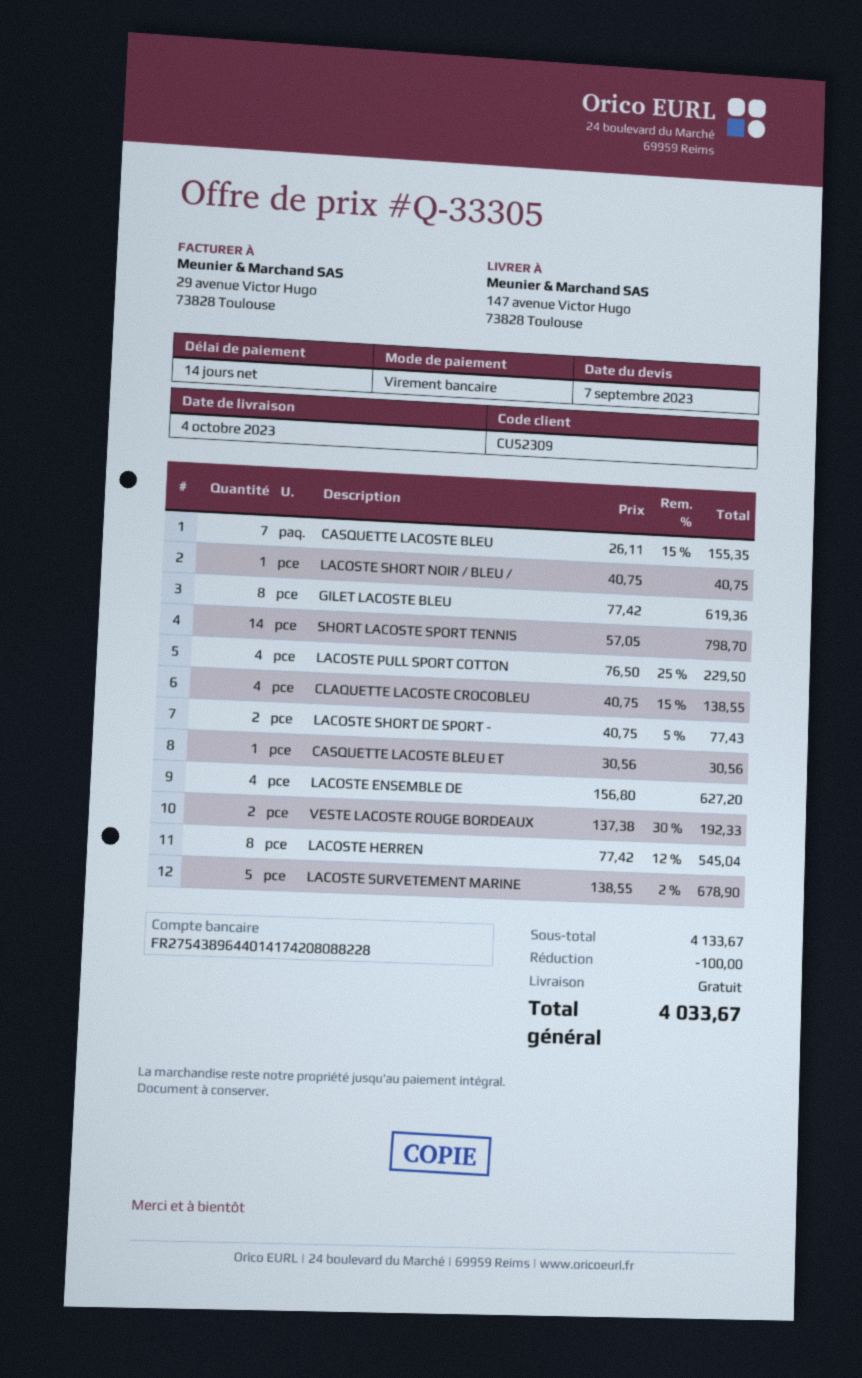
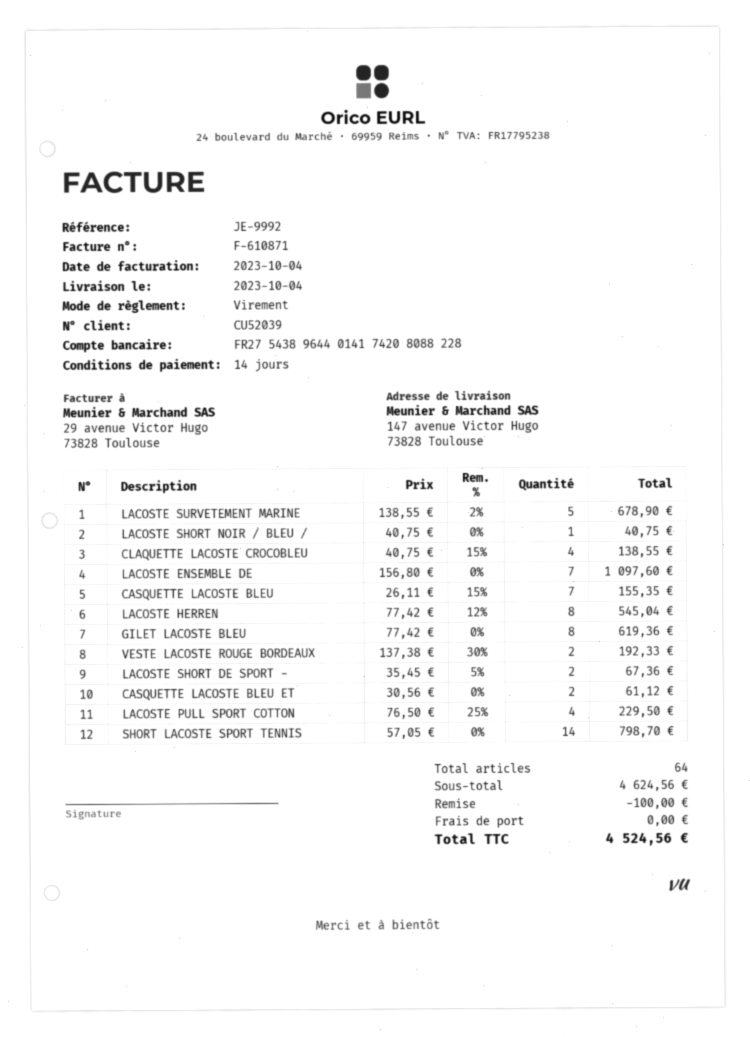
customer number: CU52309 -> CU52039
LACOSTE SHORT DE SPORT -: 2 x 40.75 - 5% = 77.43 -> 2 x 35.45 - 5% = 67.36
CASQUETTE LACOSTE BLEU ET: 1 x 30.56 = 30.56 -> 2 x 30.56 = 61.12
LACOSTE ENSEMBLE DE: 4 x 156.80 = 627.20 -> 7 x 156.80 = 1097.60
subtotal: 4133.67 -> 4624.56
total: 4033.67 -> 4524.56

